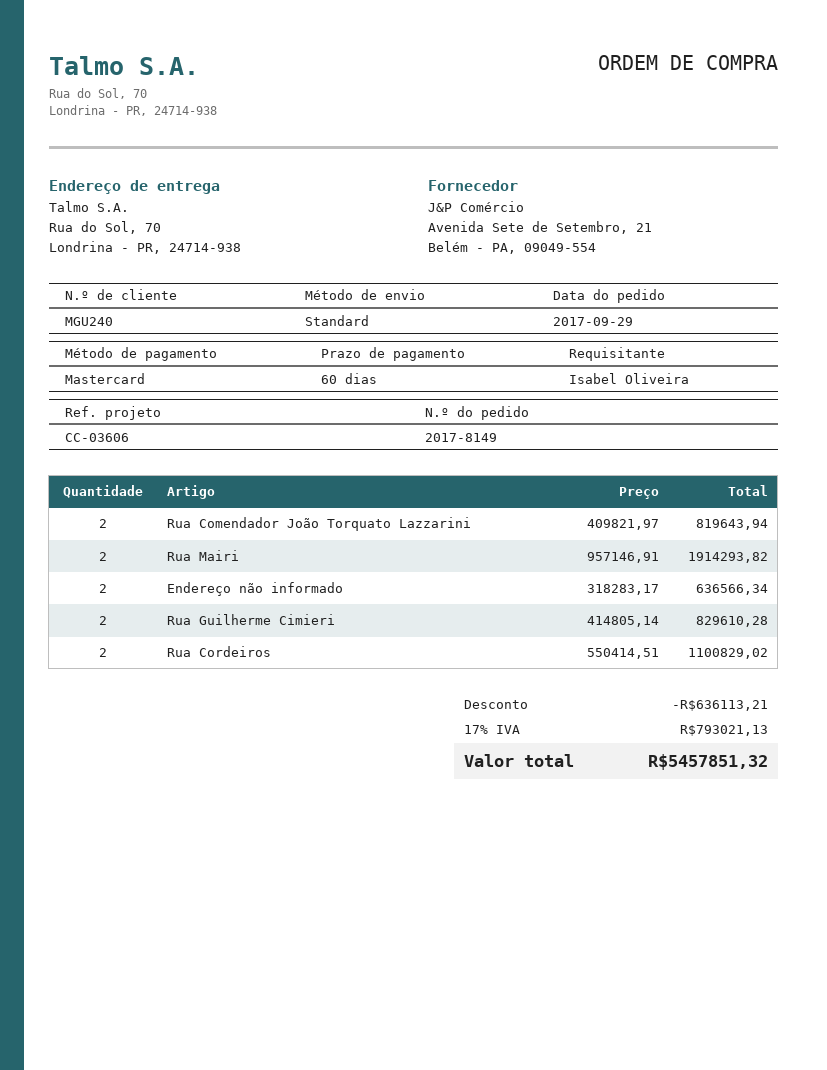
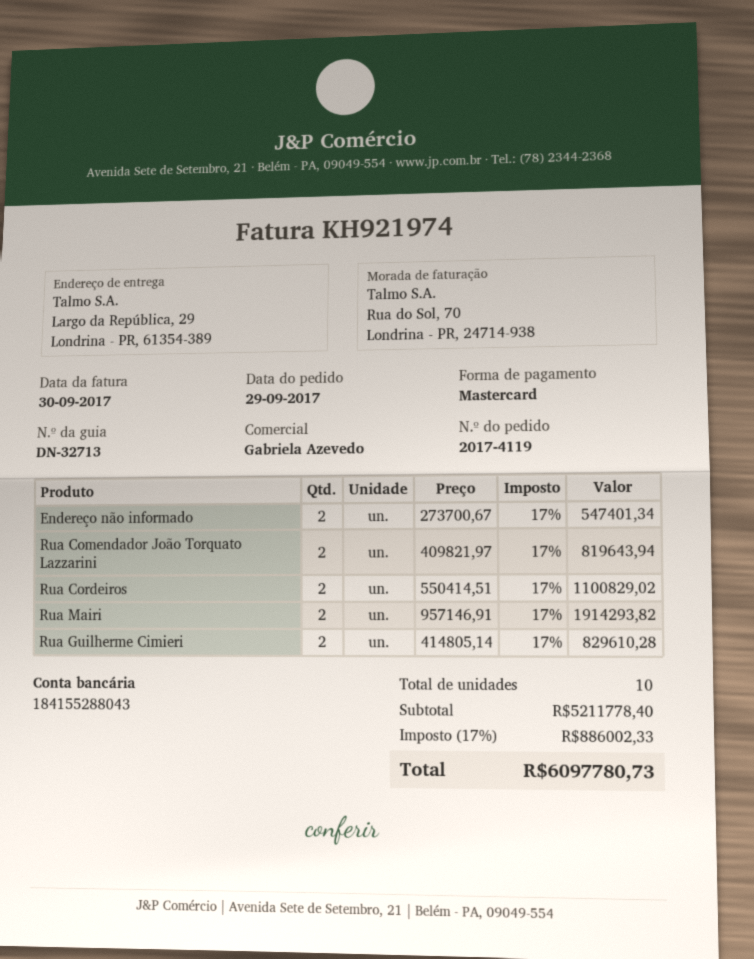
order number: 2017-8149 -> 2017-4119
ship to: Rua do Sol, 70, Londrina - PR, 24714-938 -> Largo da República, 29, Londrina - PR, 61354-389
Endereço não informado: 2 x 318283.17 = 636566.34 -> 2 x 273700.67 = 547401.34
discount: 636113.21 -> none
tax: 17% = 793021.13 -> 17% = 886002.33
total: 5457851.32 -> 6097780.73

